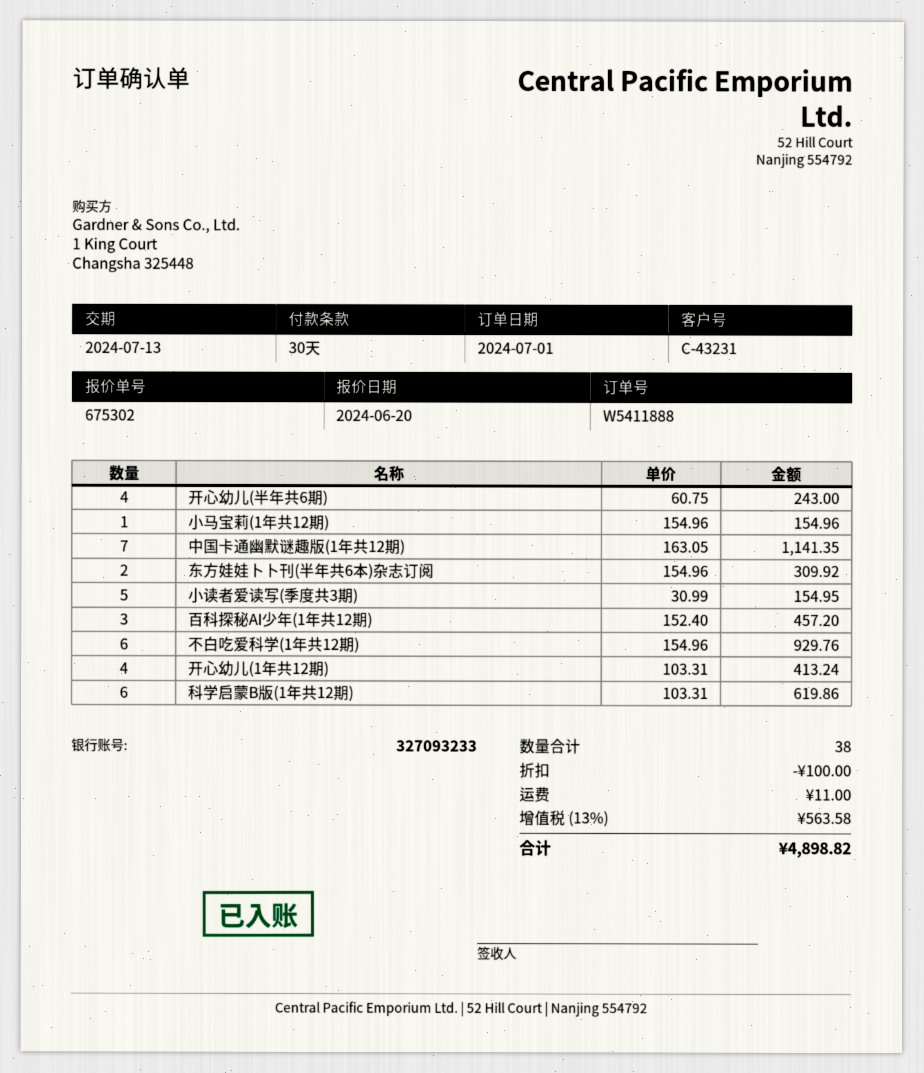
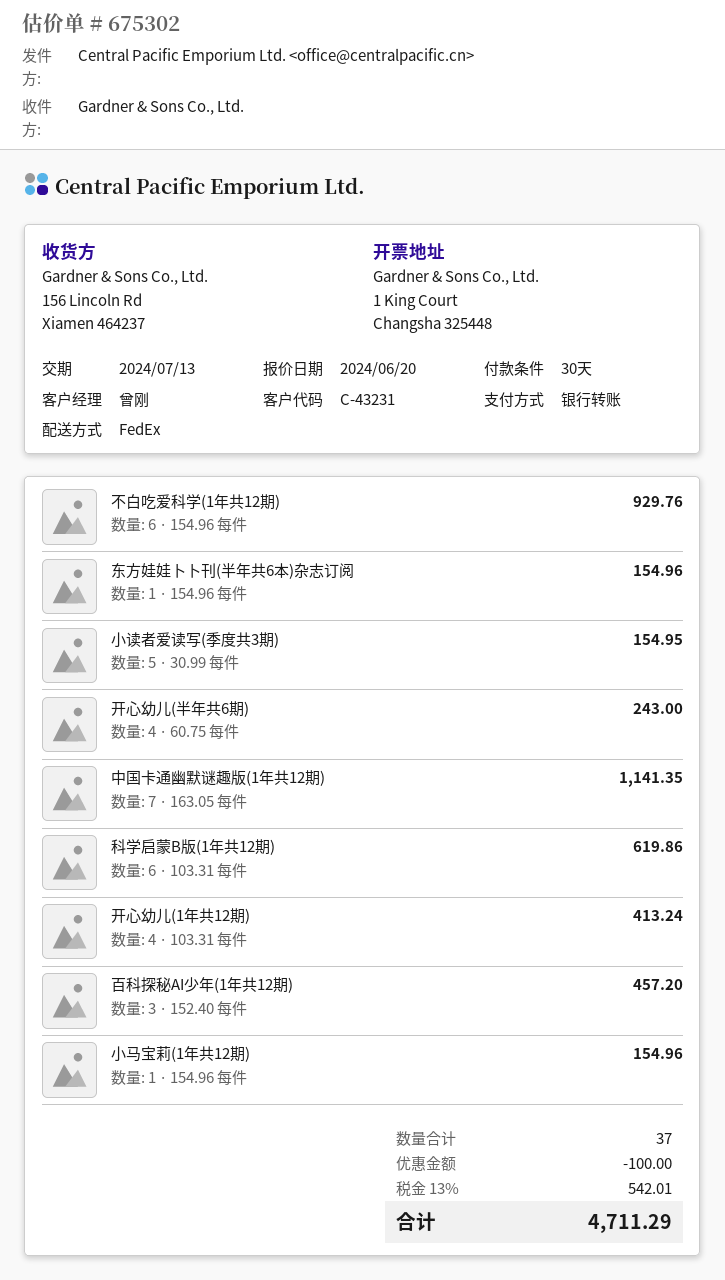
东方娃娃卜卜刊(半年共6本)杂志订阅: 2 x 154.96 = 309.92 -> 1 x 154.96 = 154.96
total quantity: 38 -> 37
shipping: 11.00 -> none
tax: 13% = 563.58 -> 13% = 542.01
total: 4898.82 -> 4711.29

